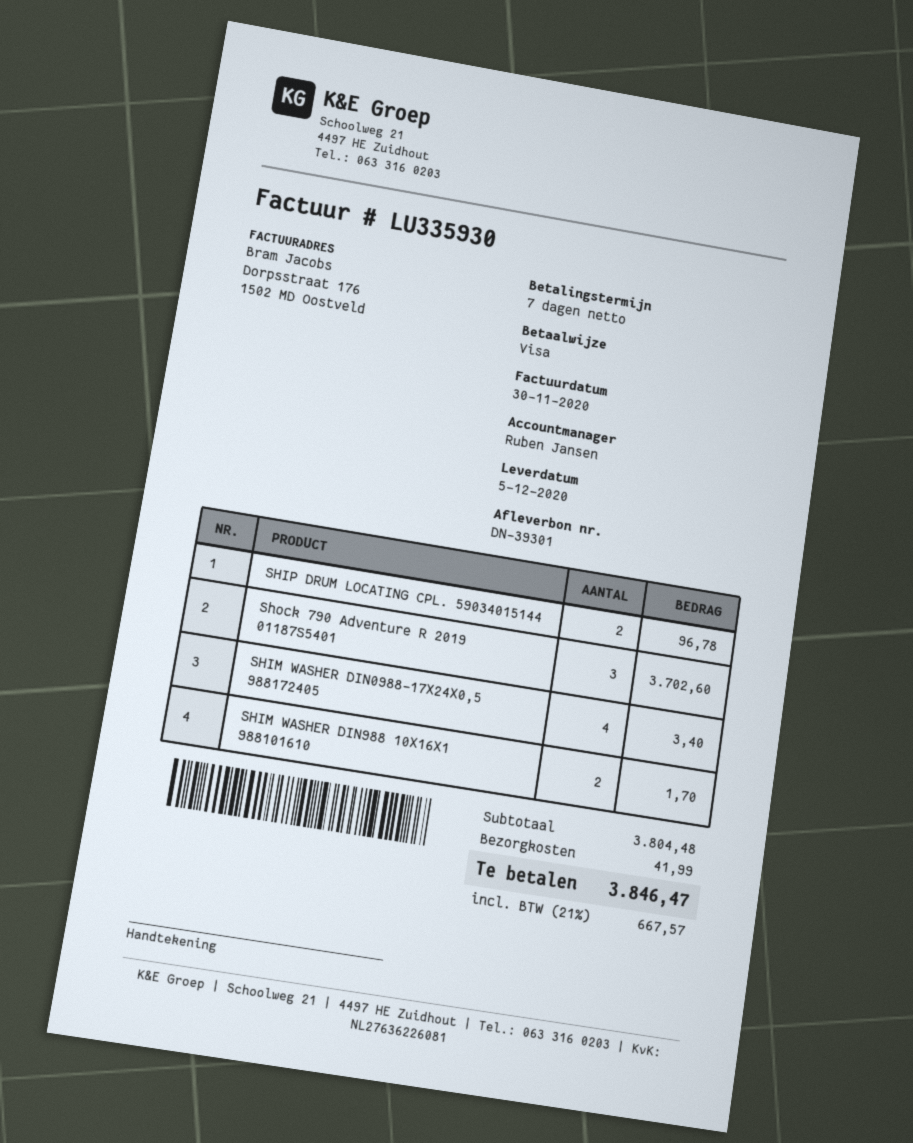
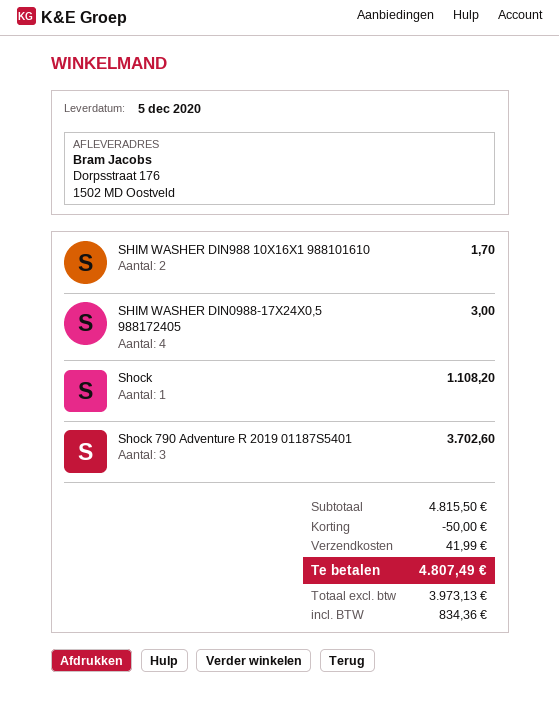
SHIP DRUM LOCATING CPL. 59034015144: 2 for 96.78 -> none
SHIM WASHER DIN0988-17X24X0,5 988172405: 4 for 3.40 -> 4 for 3.00
Shock: none -> 1 for 1108.20
subtotal: 3804.48 -> 4815.50
discount: none -> 50.00
tax: 667.57 -> 834.36
total: 3846.47 -> 4807.49

